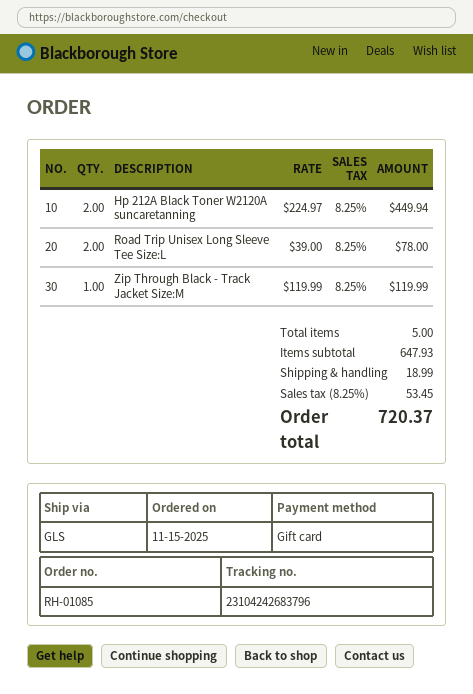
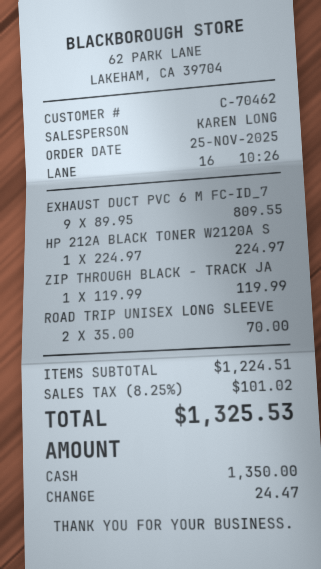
order date: 2025-11-15 -> 2025-11-25
payment method: gift card -> cash
Hp 212A Black Toner W2120A suncaretanning: 2 x 224.97 = 449.94 -> 1 x 224.97 = 224.97
Road Trip Unisex Long Sleeve Tee Size:L: 2 x 39.00 = 78.00 -> 2 x 35.00 = 70.00
EXHAUST DUCT PVC 6 M FC-ID_7: none -> 9 x 89.95 = 809.55
subtotal: 647.93 -> 1224.51
shipping: 18.99 -> none
tax: 8.25% = 53.45 -> 8.25% = 101.02
total: 720.37 -> 1325.53

